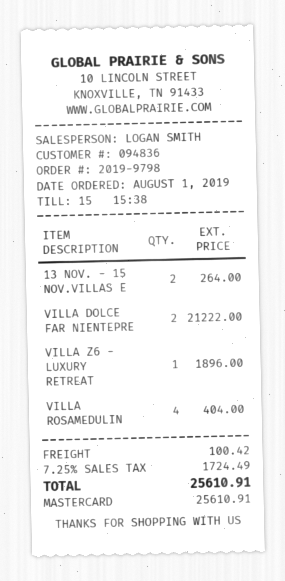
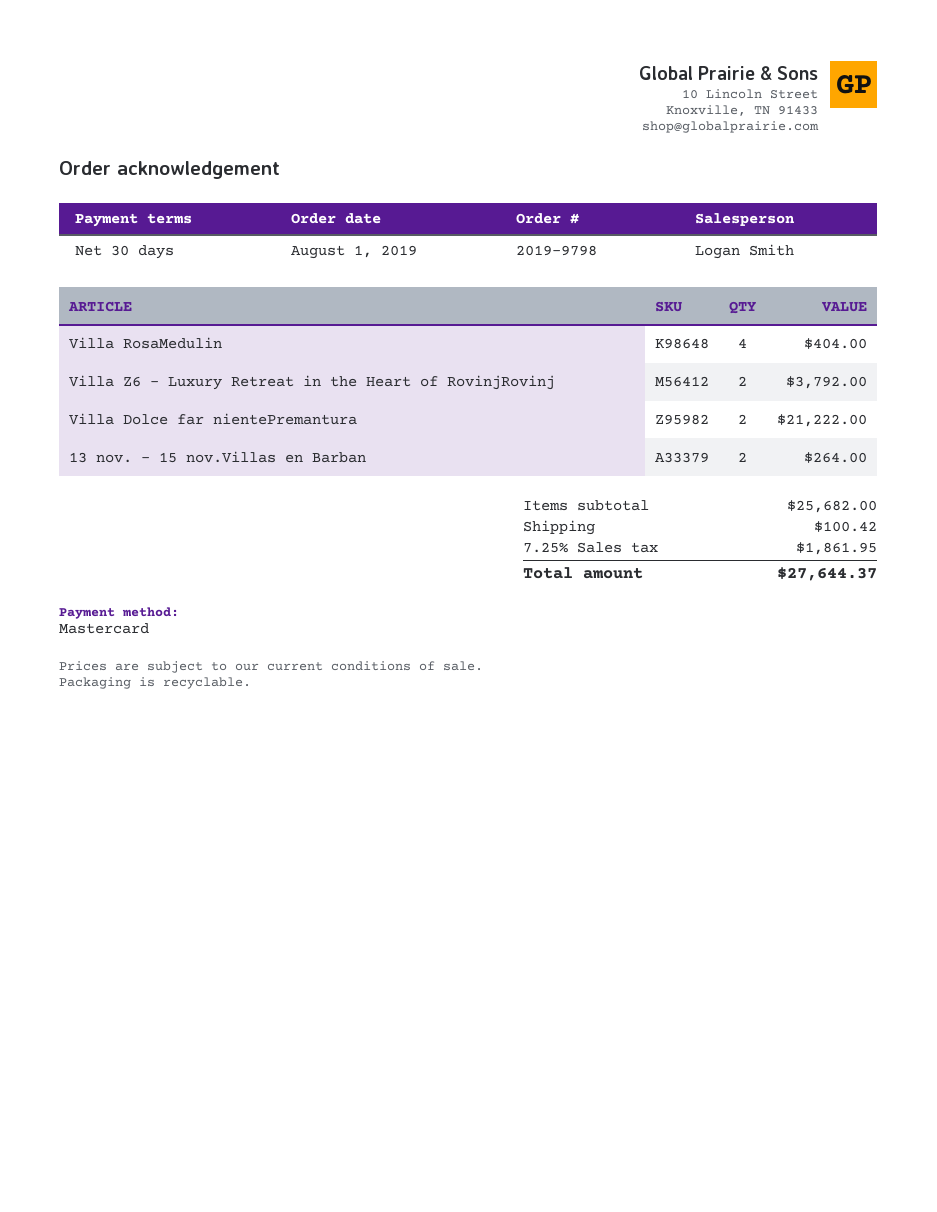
VILLA Z6 - LUXURY RETREAT: 1 for 1896.00 -> 2 for 3792.00
tax: 7.25% = 1724.49 -> 7.25% = 1861.95
total: 25610.91 -> 27644.37

